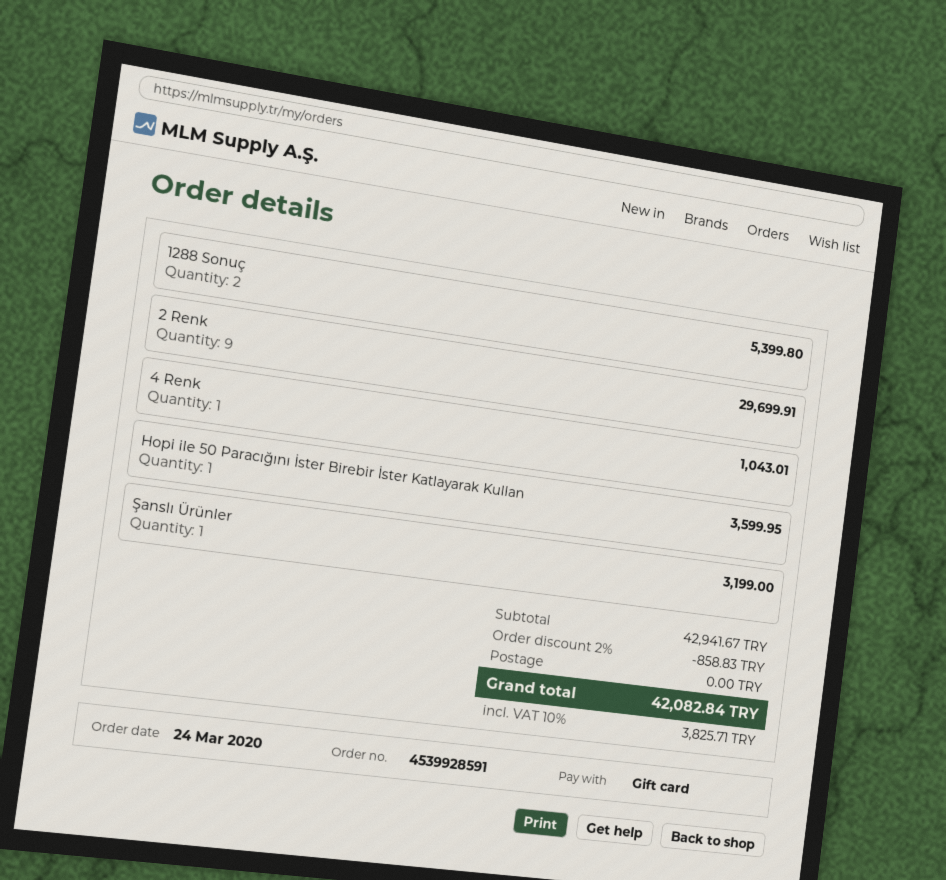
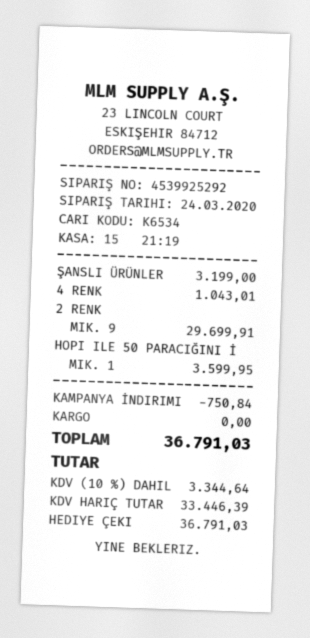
order number: 4539928591 -> 4539925292
1288 Sonuç: 2 for 5399.80 -> none
discount: 858.83 -> 750.84
tax: 10% = 3825.71 -> 10% = 3344.64
total: 42082.84 -> 36791.03

